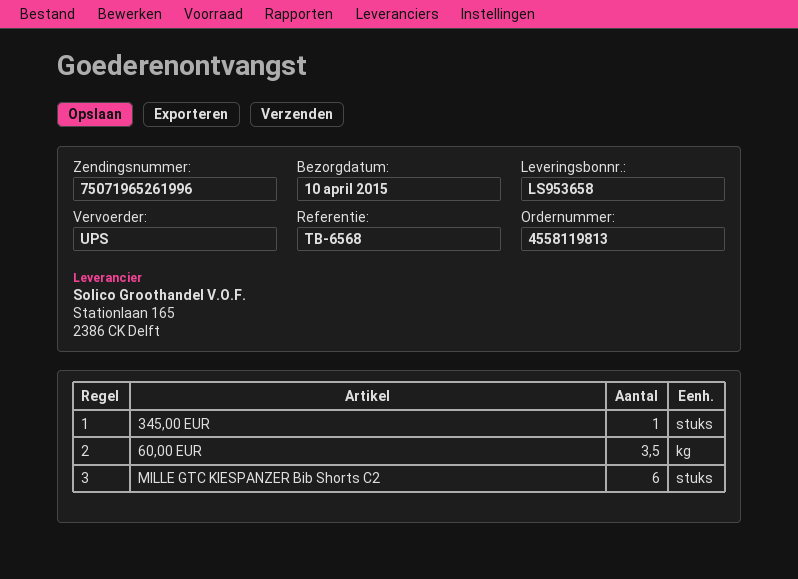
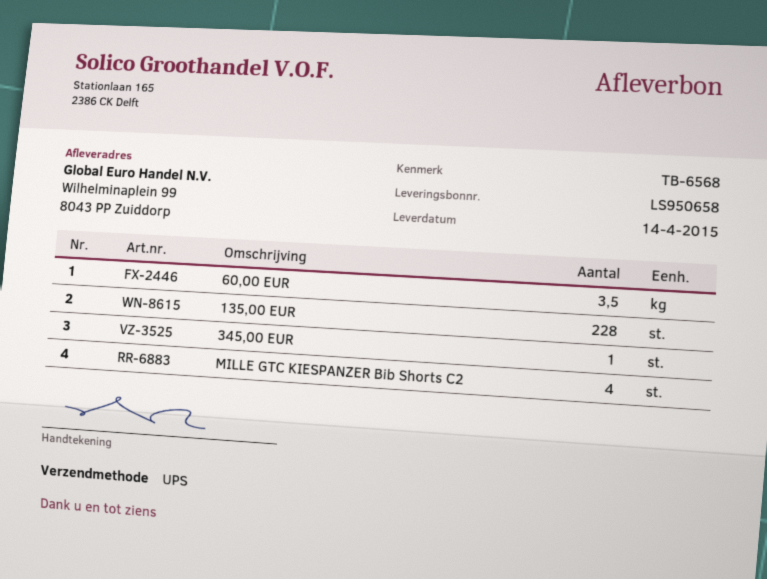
delivery note number: LS953658 -> LS950658
delivery date: 2015-04-10 -> 2015-04-14
MILLE GTC KIESPANZER Bib Shorts C2: 6 -> 4
135,00 EUR: none -> 228

